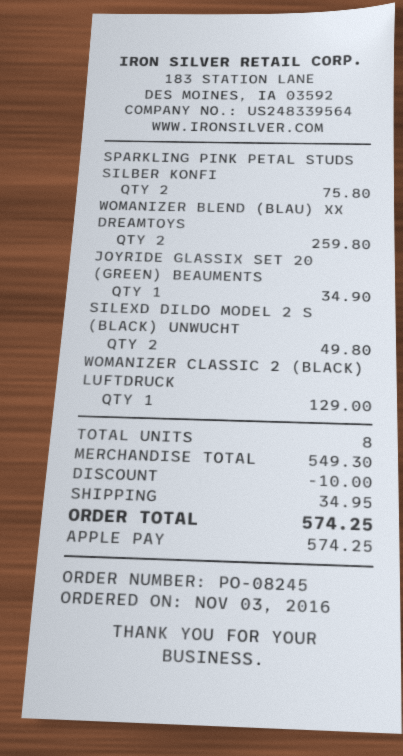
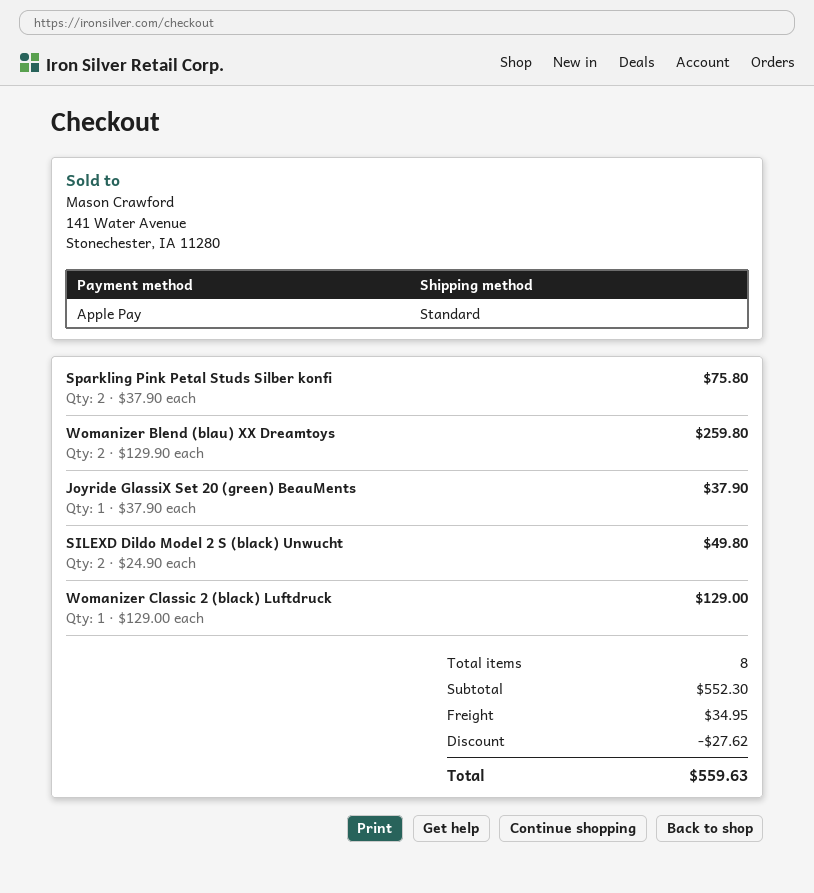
JOYRIDE GLASSIX SET 20 (GREEN) BEAUMENTS: 1 for 34.90 -> 1 for 37.90
subtotal: 549.30 -> 552.30
discount: 10.00 -> 27.62
total: 574.25 -> 559.63

